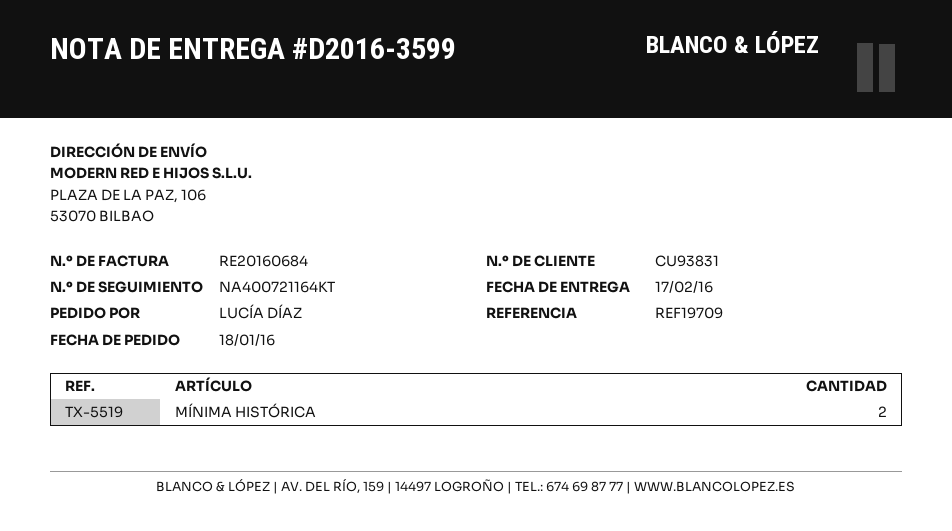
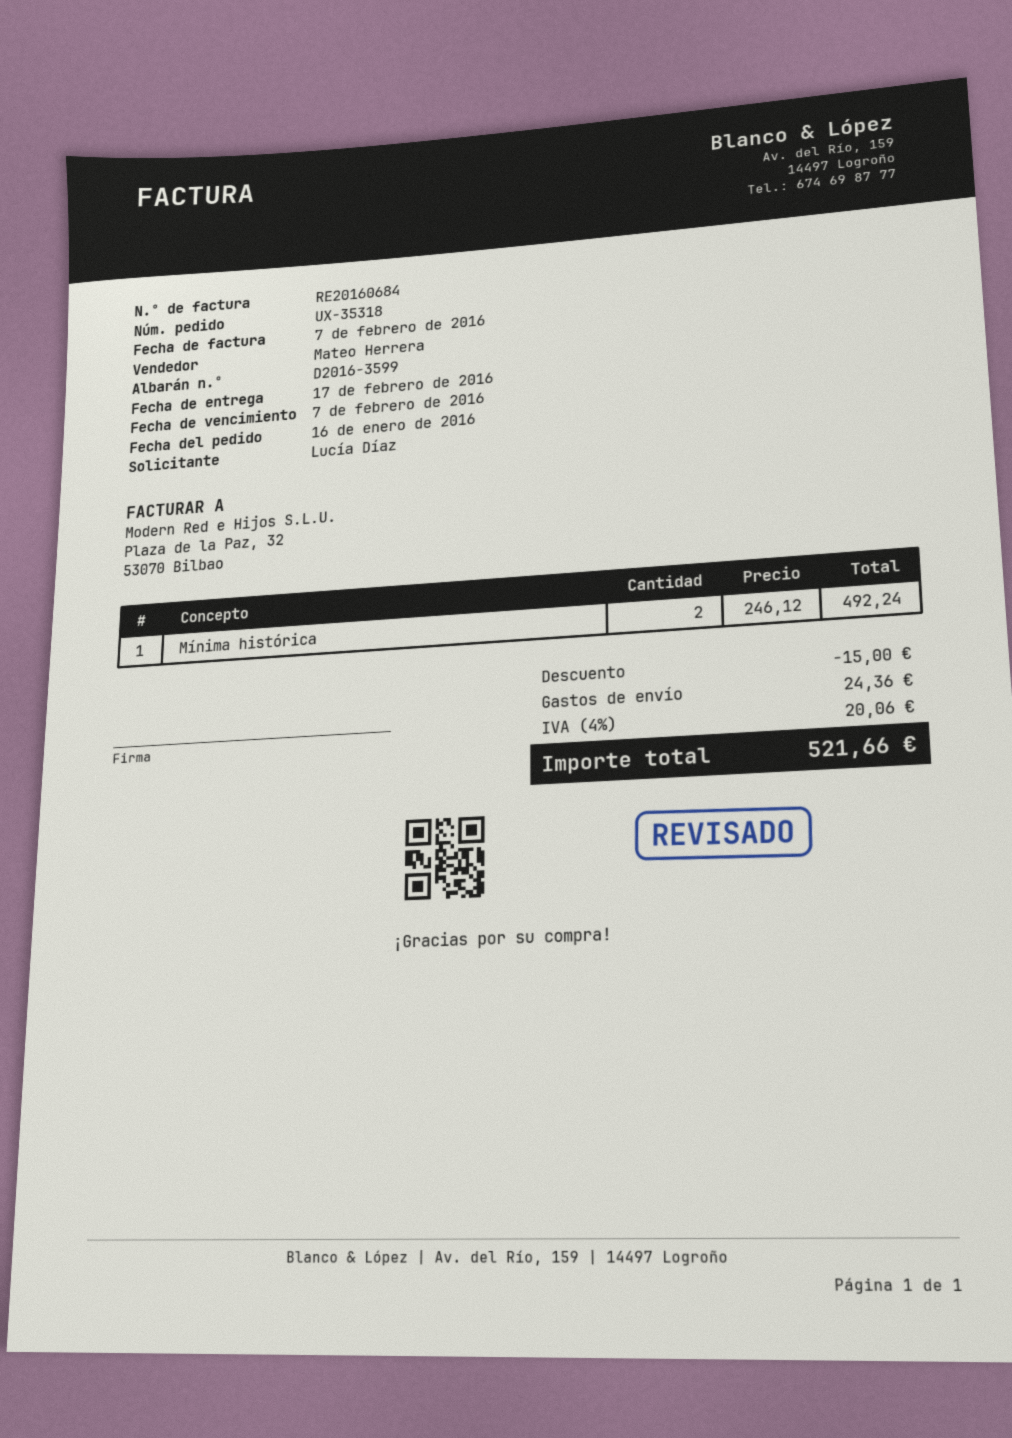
order date: 2016-01-18 -> 2016-01-16

